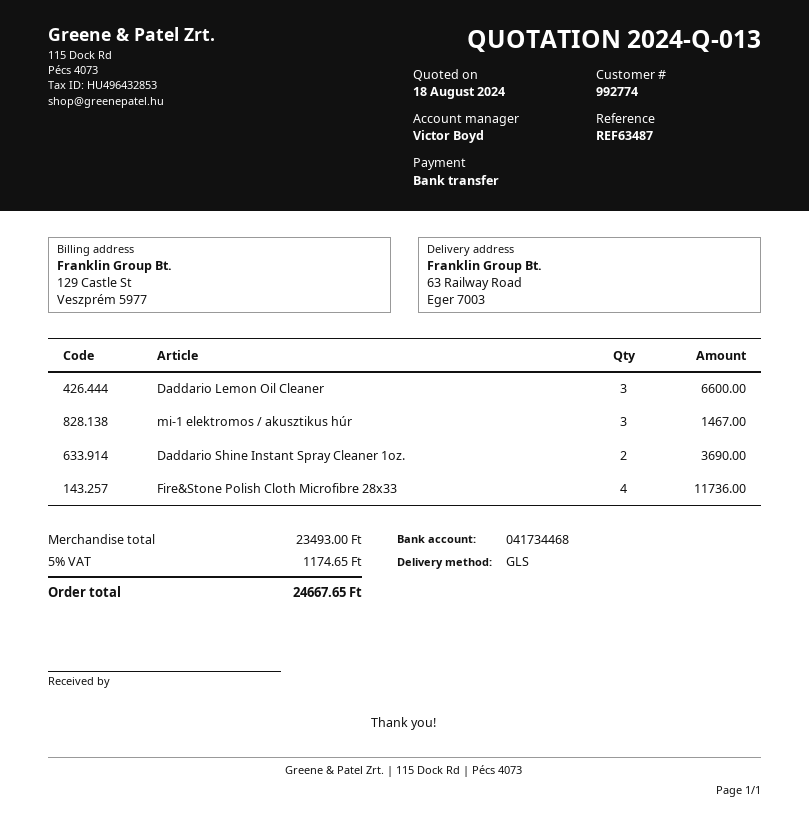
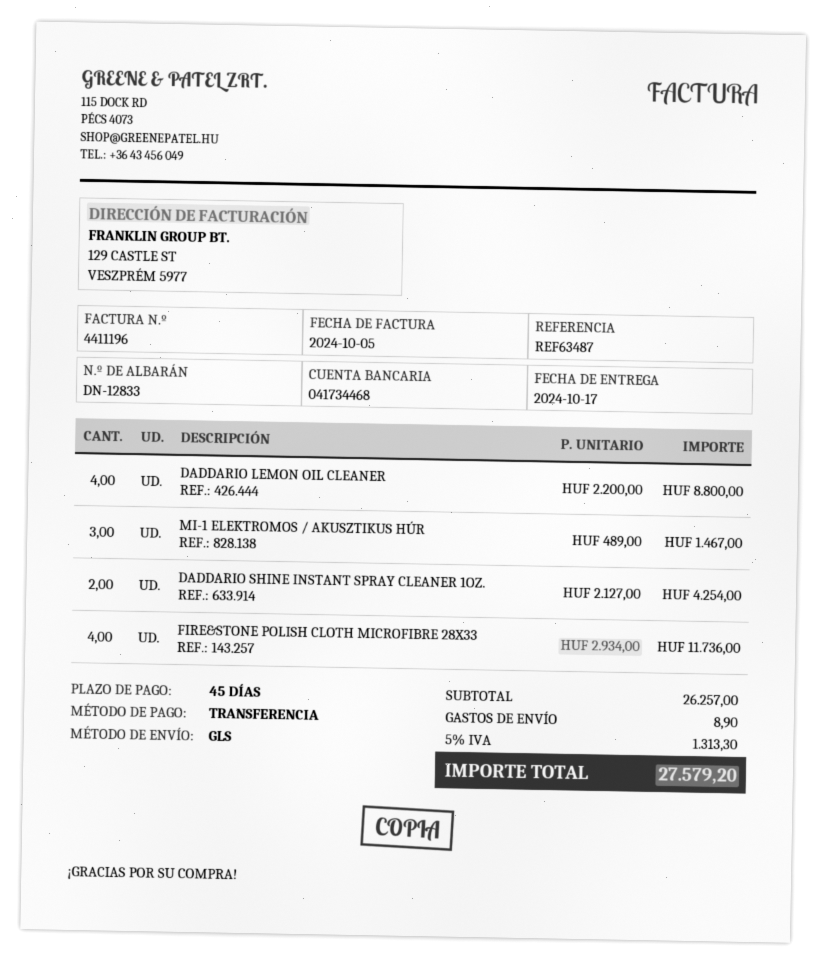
Daddario Lemon Oil Cleaner: 3 for 6600.00 -> 4 for 8800.00
Daddario Shine Instant Spray Cleaner 1oz.: 2 for 3690.00 -> 2 for 4254.00
subtotal: 23493.00 -> 26257.00
shipping: none -> 8.90
tax: 5% = 1174.65 -> 5% = 1313.30
total: 24667.65 -> 27579.20

